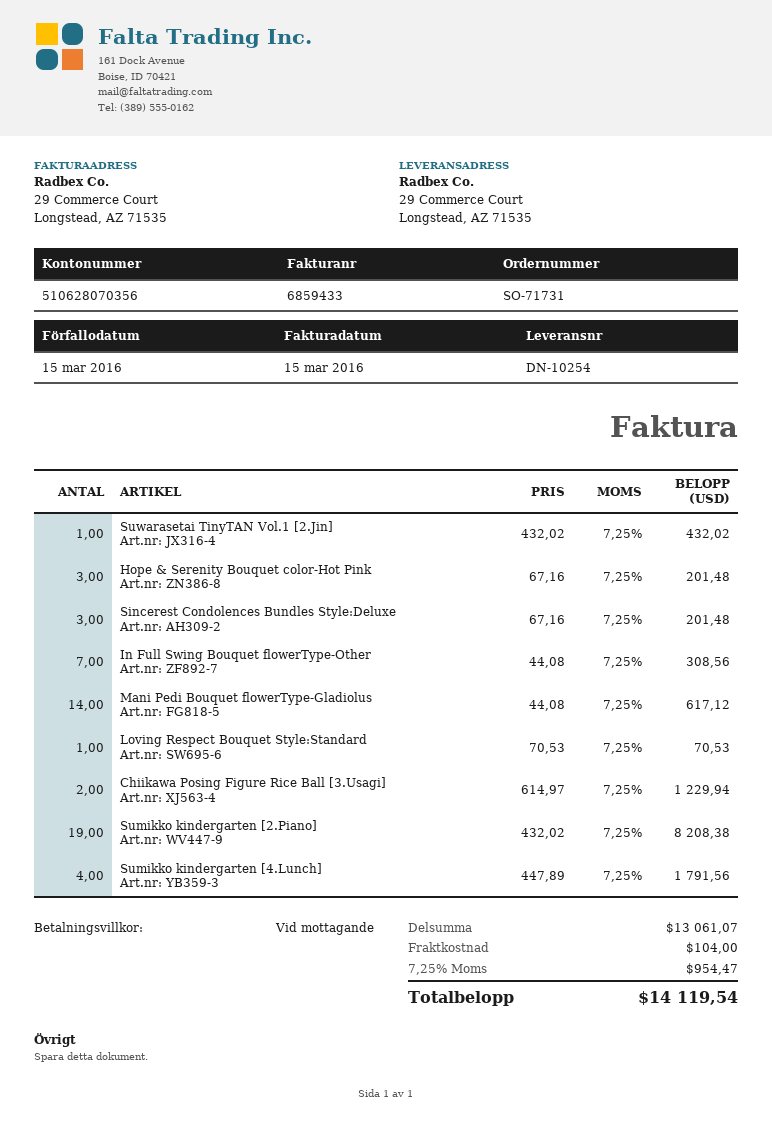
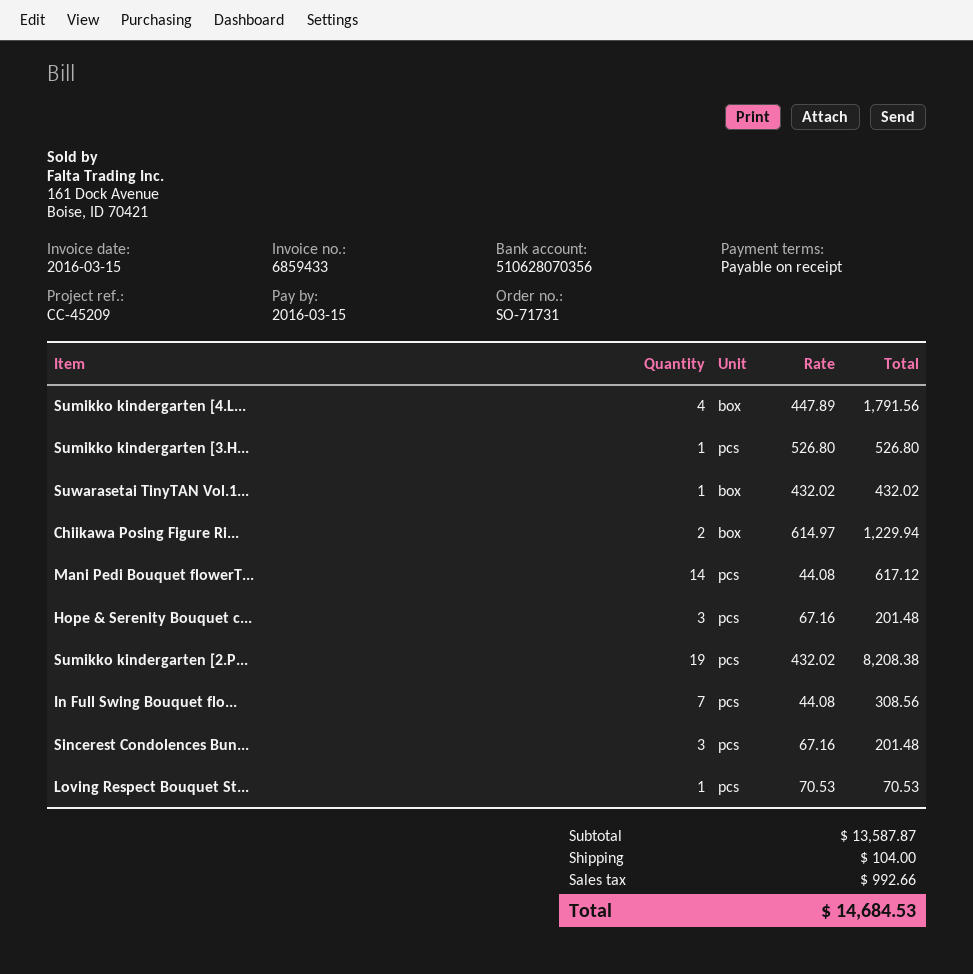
Sumikko kindergarten [3.H...: none -> 1 x 526.80 = 526.80
subtotal: 13061.07 -> 13587.87
tax: 954.47 -> 992.66
total: 14119.54 -> 14684.53

